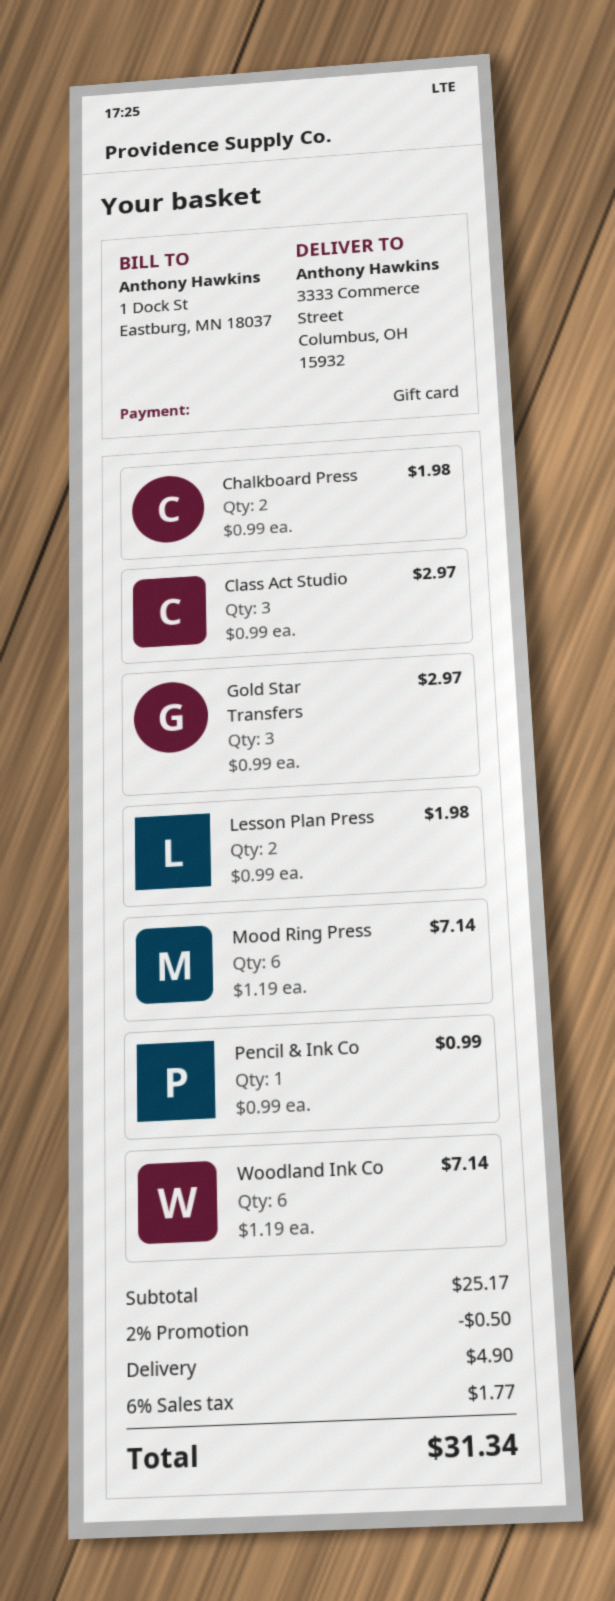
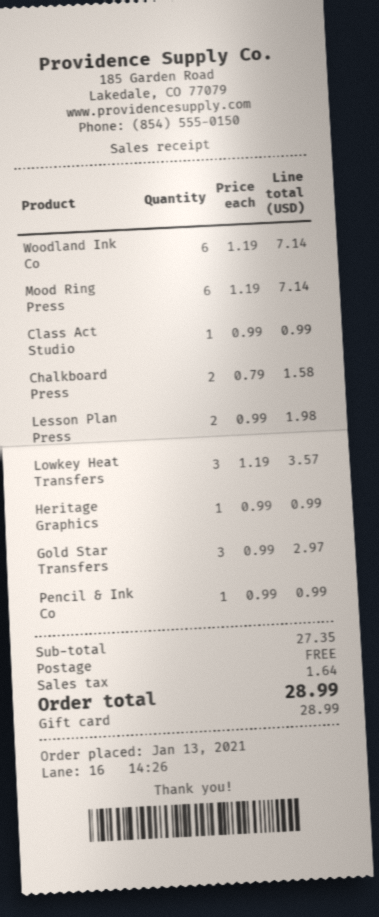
Chalkboard Press: 2 x 0.99 = 1.98 -> 2 x 0.79 = 1.58
Class Act Studio: 3 x 0.99 = 2.97 -> 1 x 0.99 = 0.99
Lowkey Heat Transfers: none -> 3 x 1.19 = 3.57
Heritage Graphics: none -> 1 x 0.99 = 0.99
subtotal: 25.17 -> 27.35
discount: 2% = 0.50 -> none
shipping: 4.90 -> 0.00
tax: 1.77 -> 1.64
total: 31.34 -> 28.99

